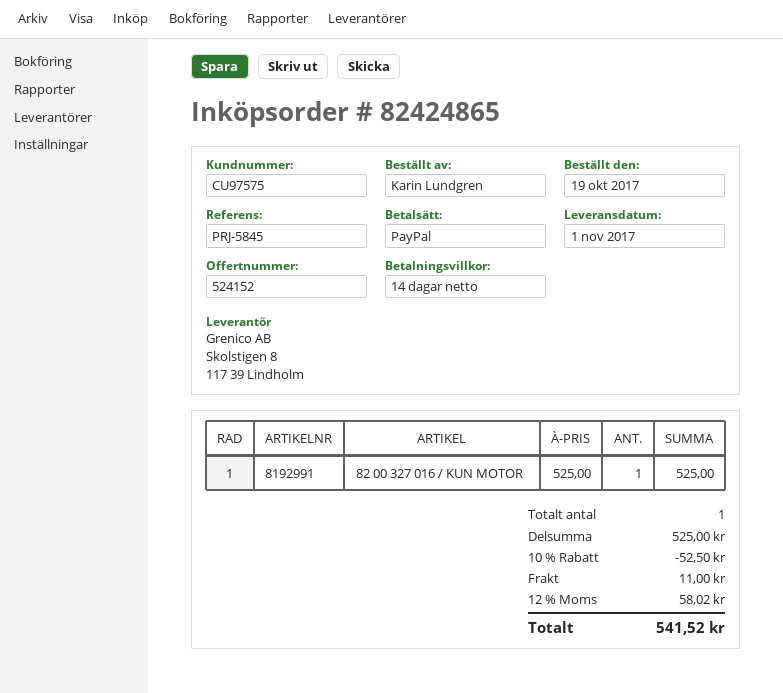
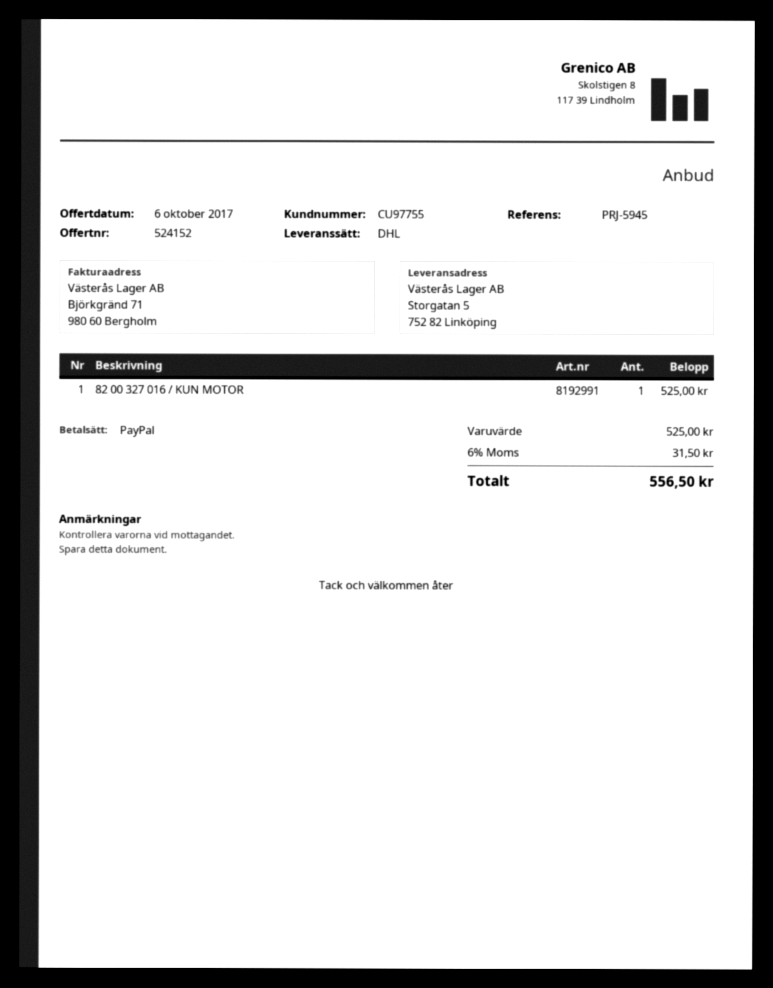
customer number: CU97575 -> CU97755
reference: PRJ-5845 -> PRJ-5945
discount: 10% = 52.50 -> none
shipping: 11.00 -> none
tax: 12% = 58.02 -> 6% = 31.50
total: 541.52 -> 556.50

